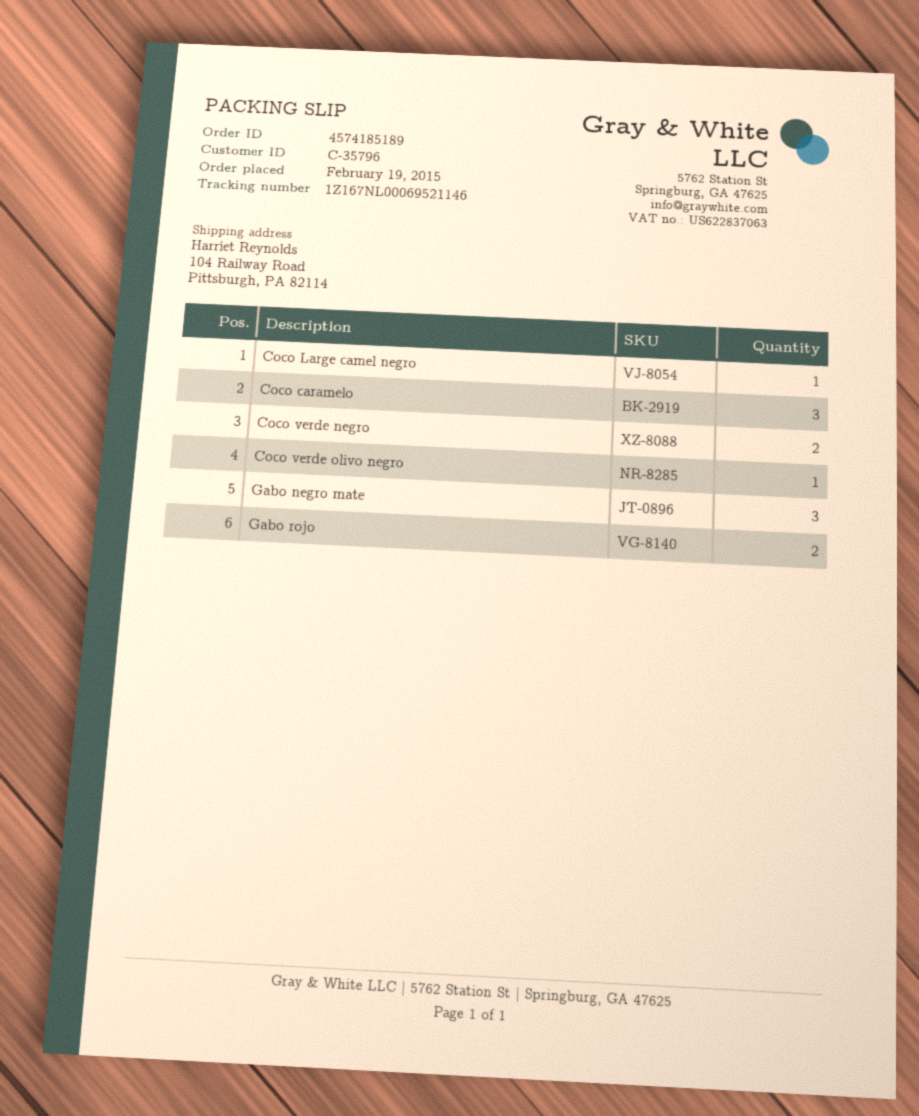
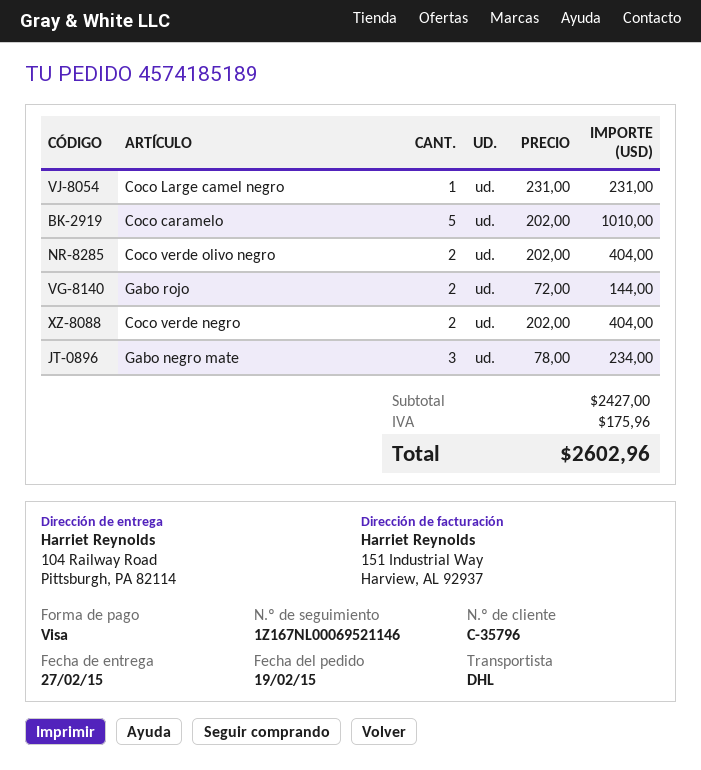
Coco caramelo: 3 -> 5
Coco verde olivo negro: 1 -> 2

